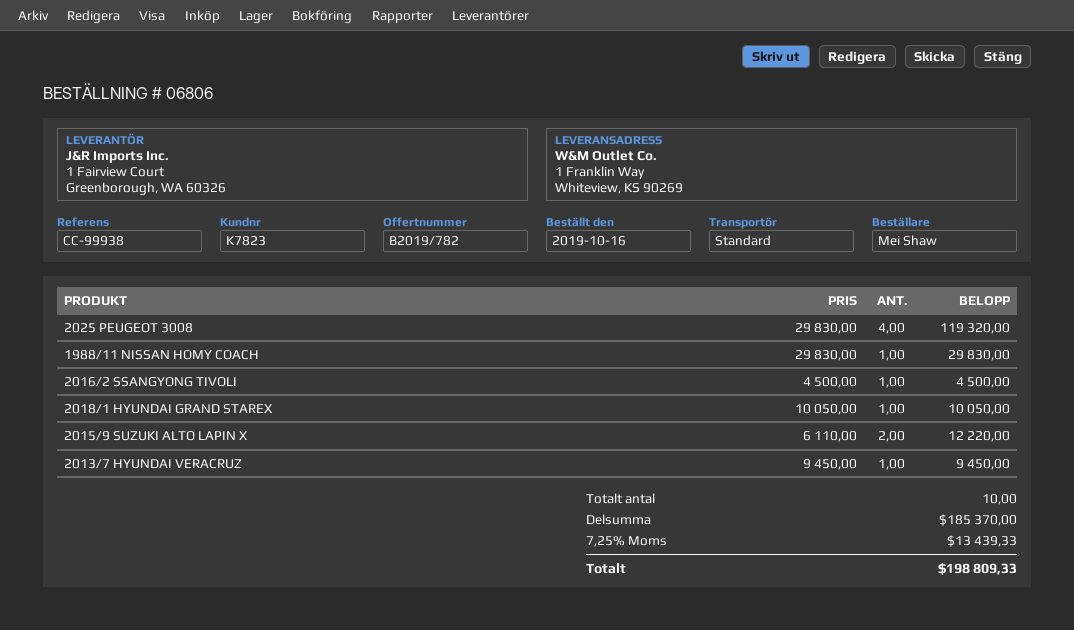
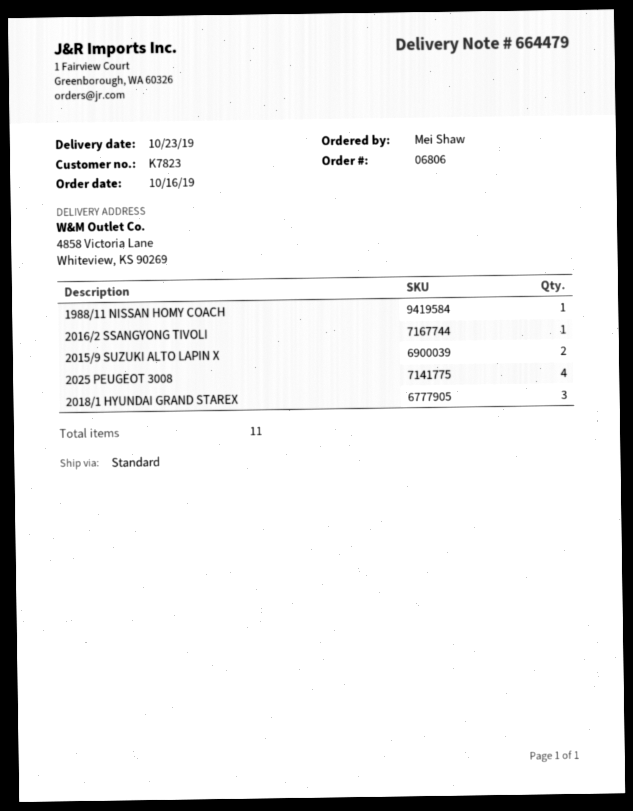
ship to: 1 Franklin Way, Whiteview, KS 90269 -> 4858 Victoria Lane, Whiteview, KS 90269
2018/1 HYUNDAI GRAND STAREX: 1 -> 3
2013/7 HYUNDAI VERACRUZ: 1 -> none
total quantity: 10 -> 11

